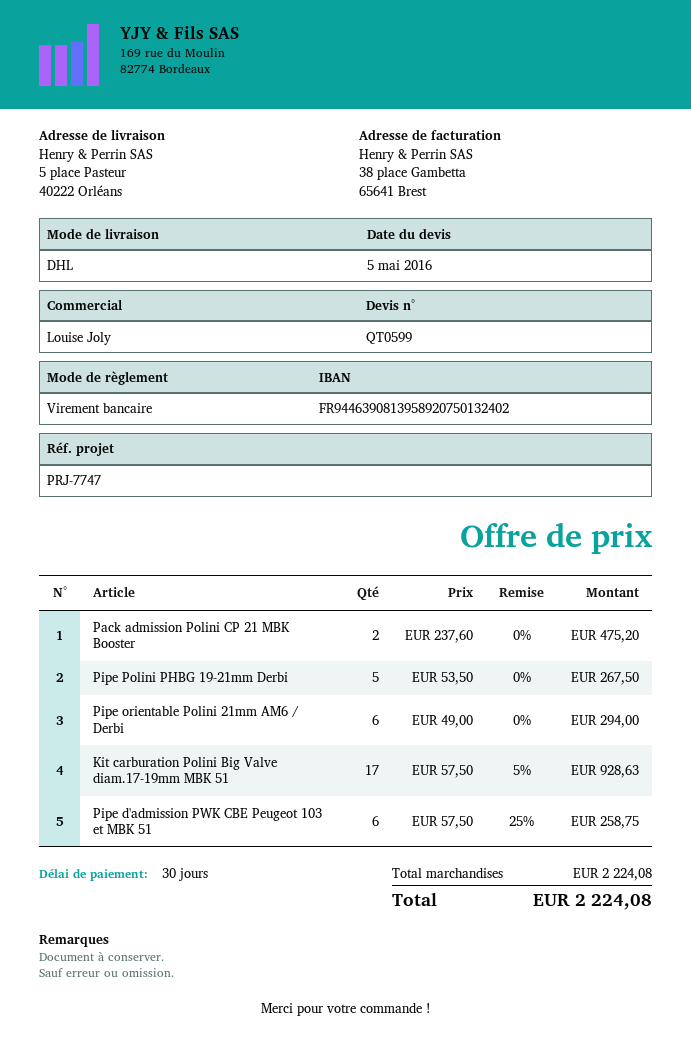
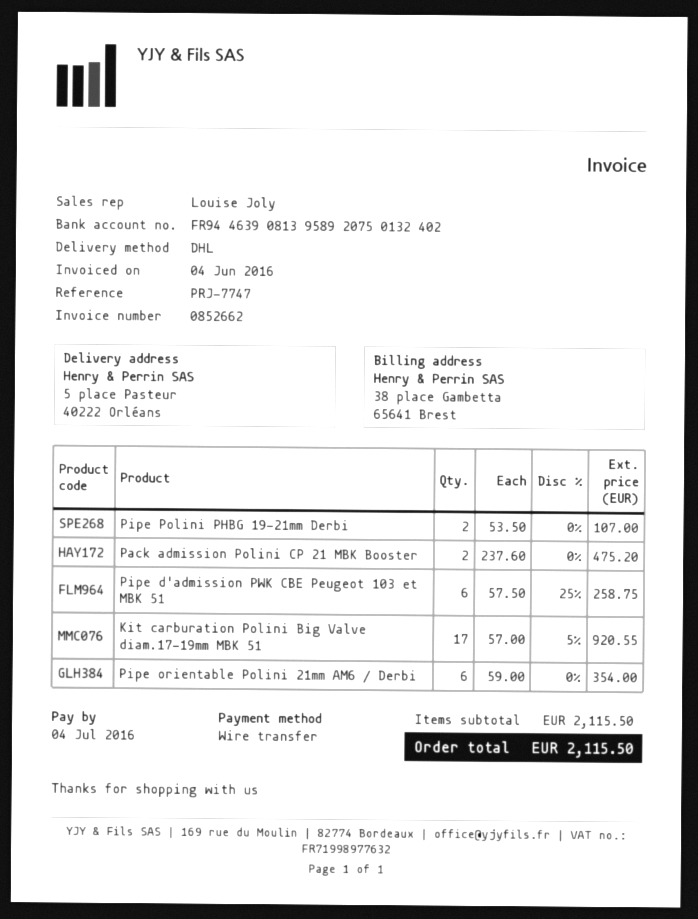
Pipe Polini PHBG 19-21mm Derbi: 5 x 53.50 = 267.50 -> 2 x 53.50 = 107.00
Pipe orientable Polini 21mm AM6 / Derbi: 6 x 49.00 = 294.00 -> 6 x 59.00 = 354.00
Kit carburation Polini Big Valve diam.17-19mm MBK 51: 17 x 57.50 - 5% = 928.63 -> 17 x 57.00 - 5% = 920.55
subtotal: 2224.08 -> 2115.50
total: 2224.08 -> 2115.50

